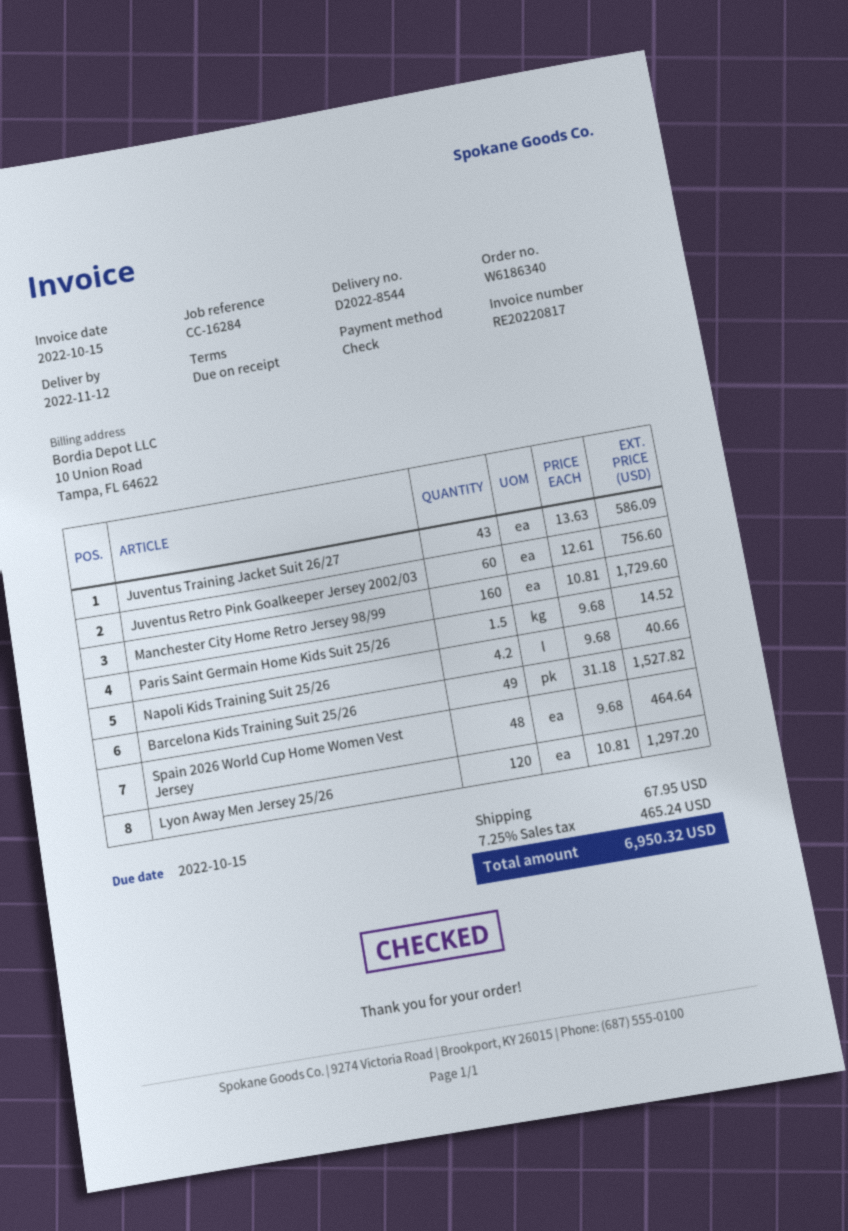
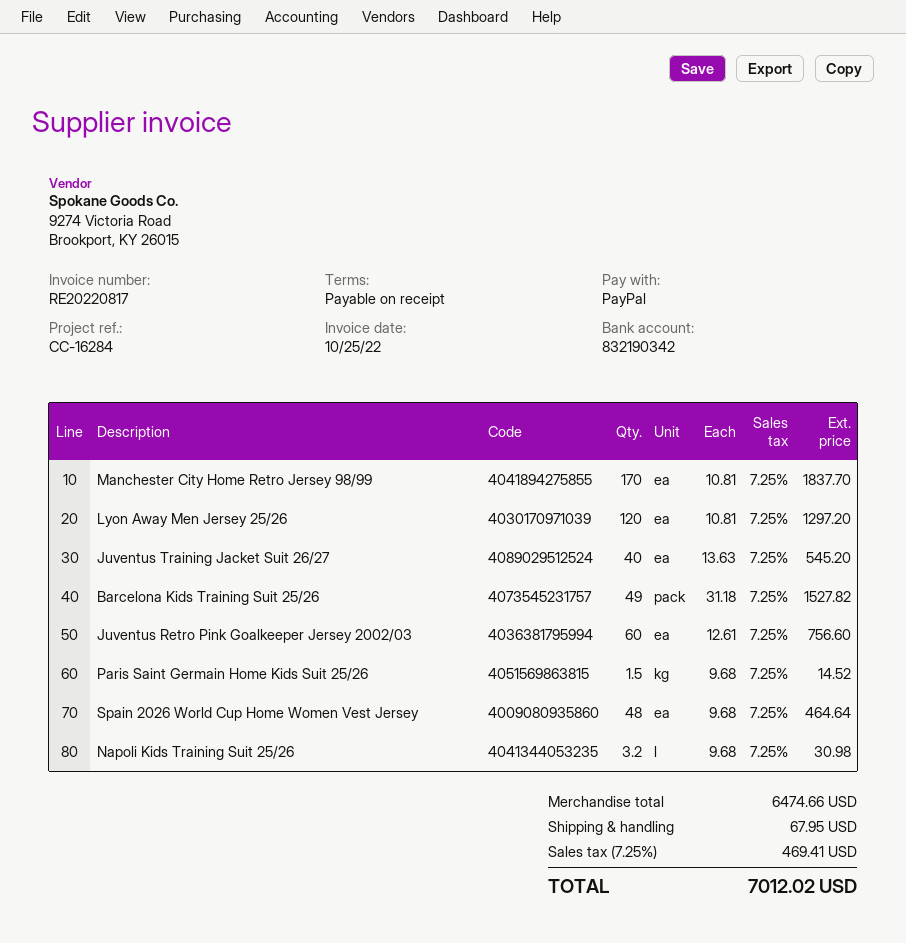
invoice date: 2022-10-15 -> 2022-10-25
payment method: cheque -> PayPal
Juventus Training Jacket Suit 26/27: 43 x 13.63 = 586.09 -> 40 x 13.63 = 545.20
Manchester City Home Retro Jersey 98/99: 160 x 10.81 = 1729.60 -> 170 x 10.81 = 1837.70
Napoli Kids Training Suit 25/26: 4.2 x 9.68 = 40.66 -> 3.2 x 9.68 = 30.98
tax: 7.25% = 465.24 -> 7.25% = 469.41
total: 6950.32 -> 7012.02

